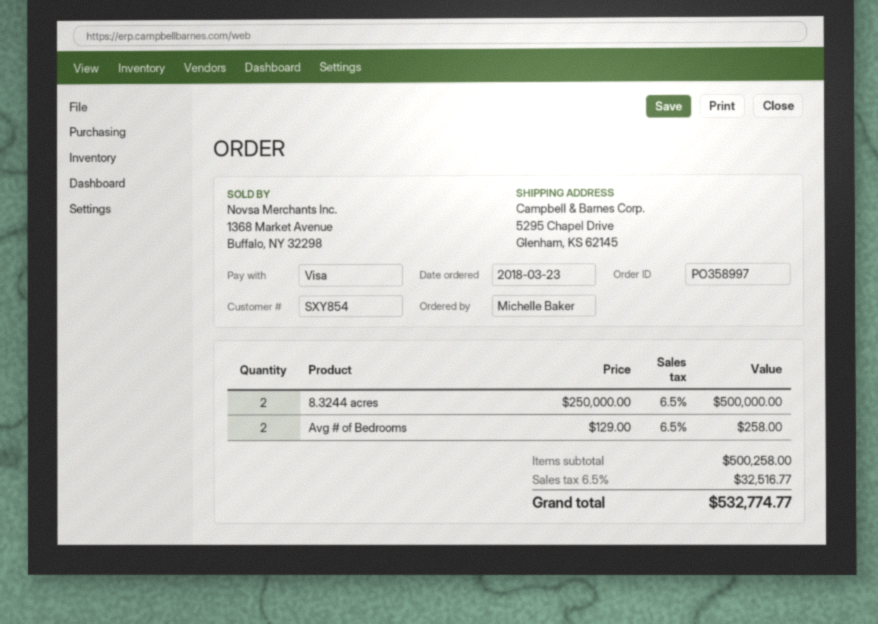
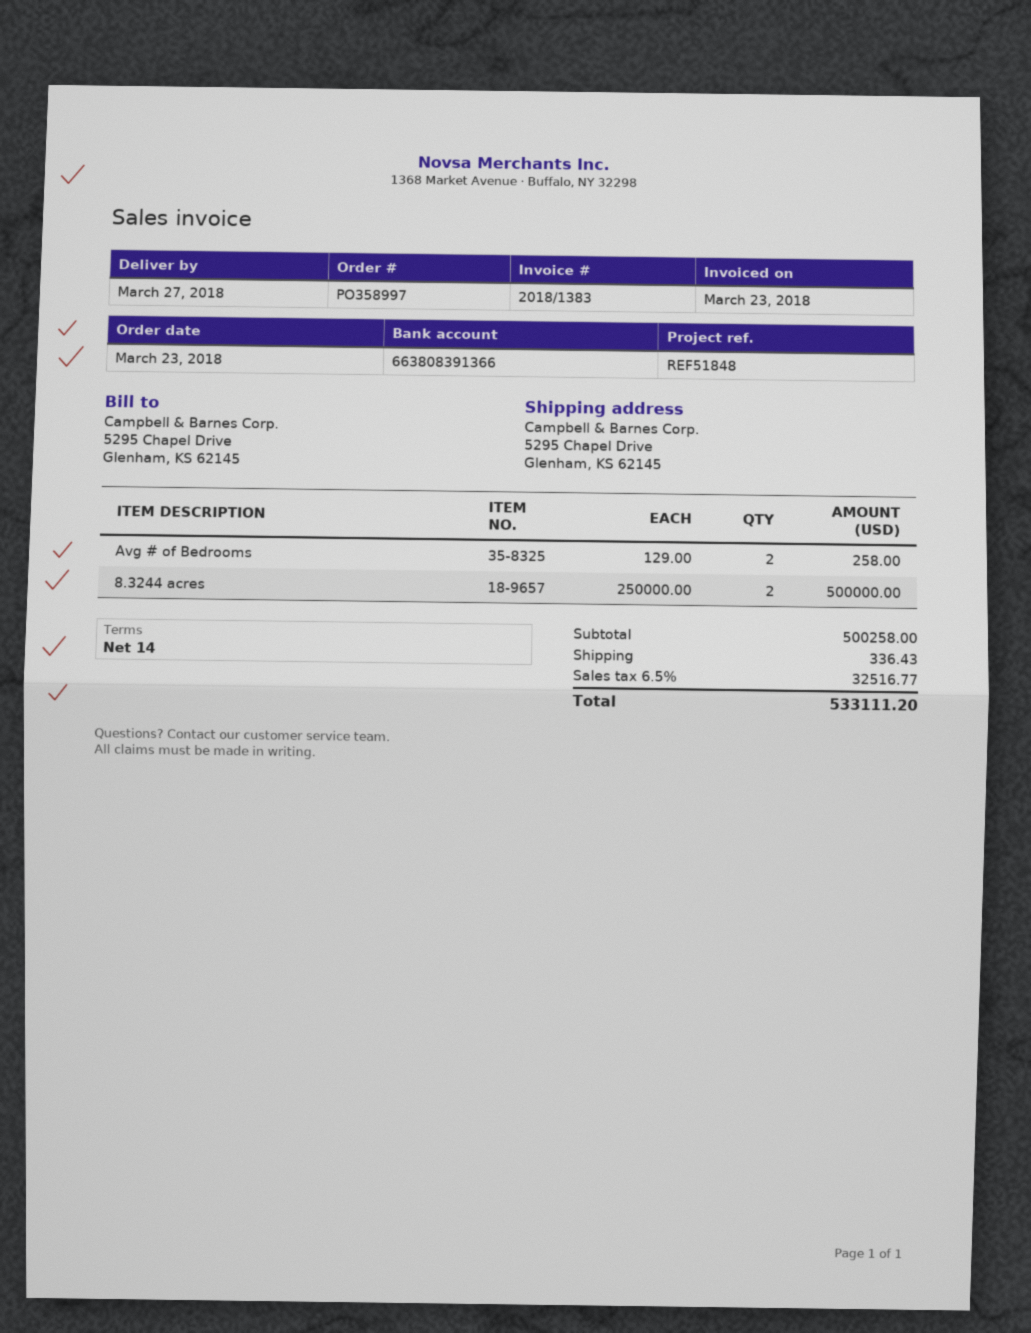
shipping: none -> 336.43
total: 532774.77 -> 533111.20

